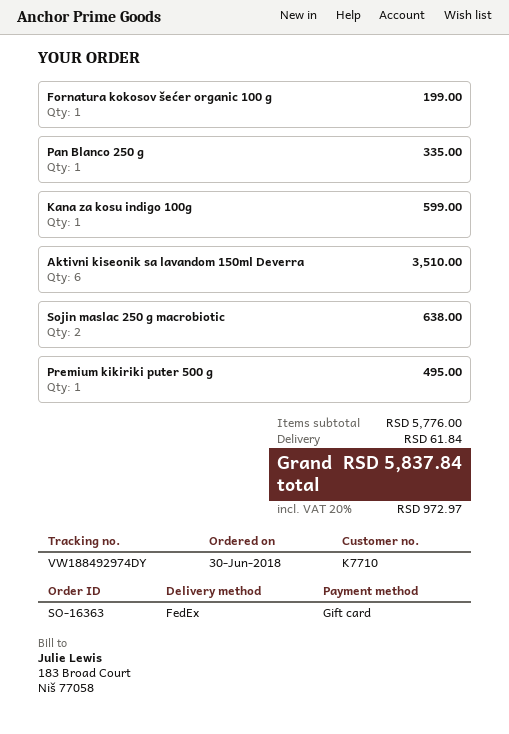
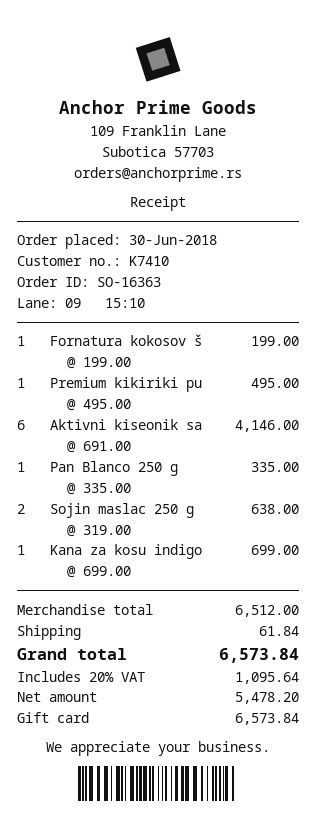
customer number: K7710 -> K7410
Kana za kosu indigo 100g: 1 for 599.00 -> 1 for 699.00
Aktivni kiseonik sa lavandom 150ml Deverra: 6 for 3510.00 -> 6 for 4146.00
subtotal: 5776.00 -> 6512.00
tax: 20% = 972.97 -> 20% = 1095.64
total: 5837.84 -> 6573.84

